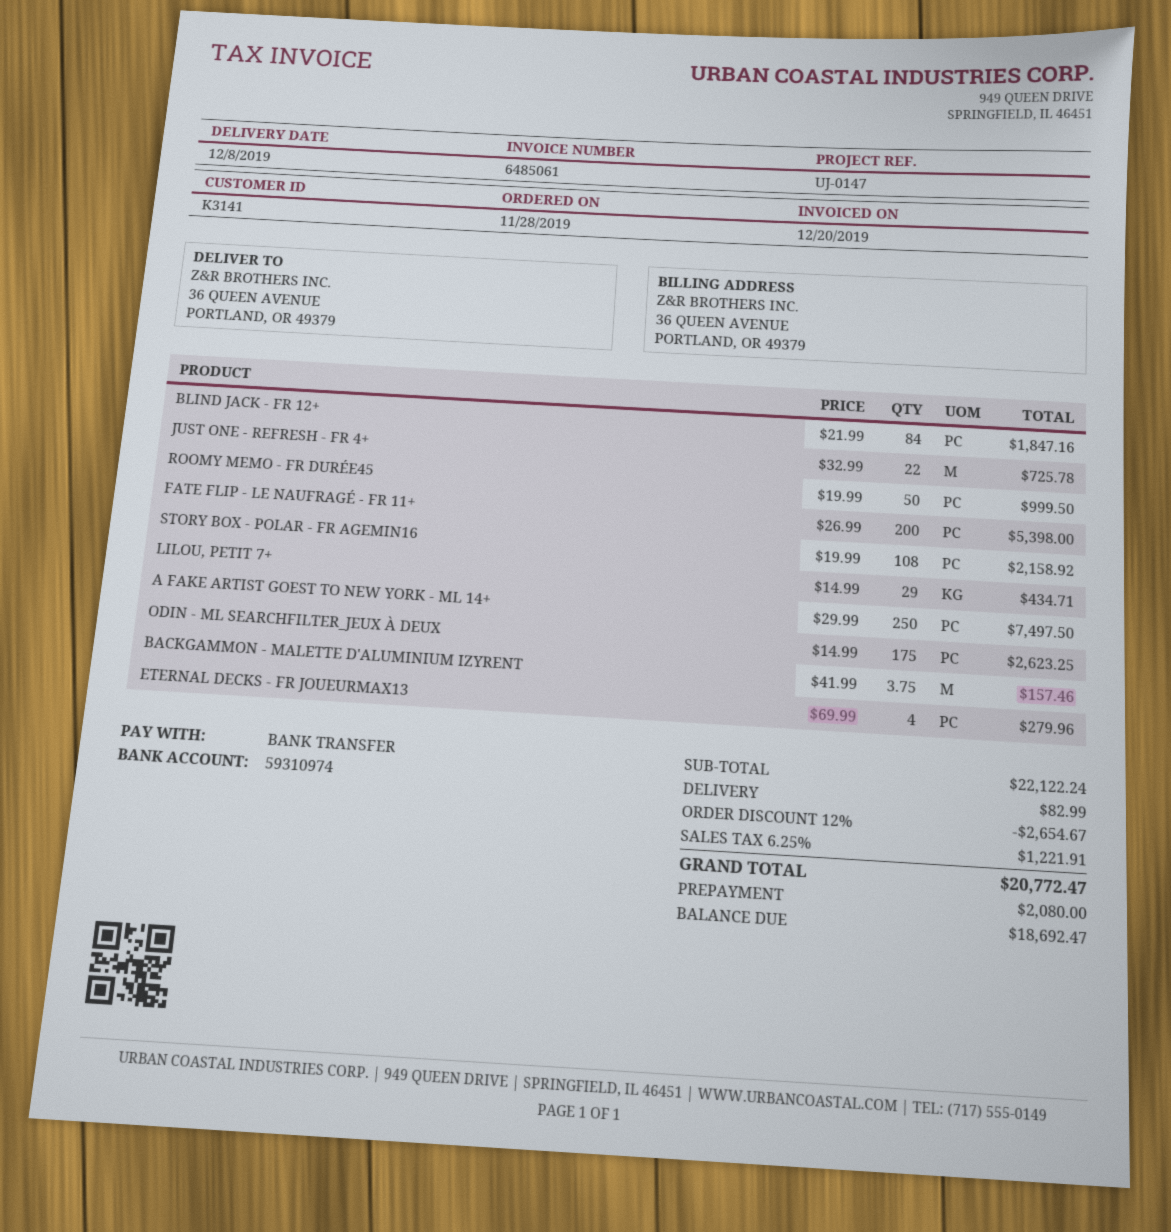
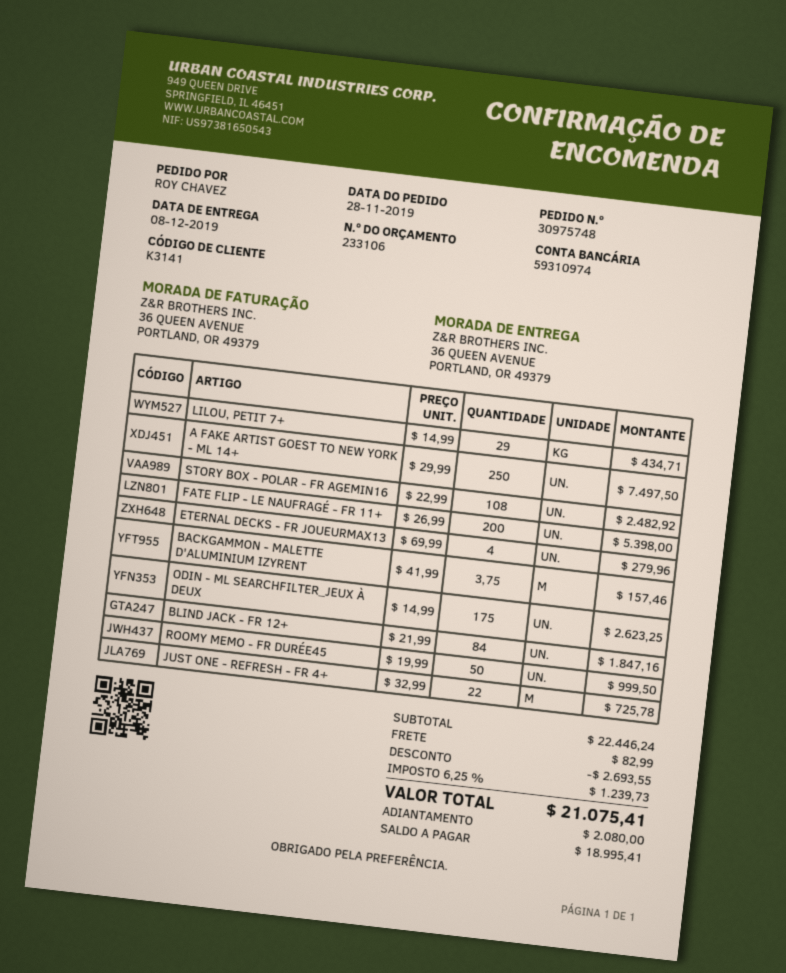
STORY BOX - POLAR - FR AGEMIN16: 108 x 19.99 = 2158.92 -> 108 x 22.99 = 2482.92
subtotal: 22122.24 -> 22446.24
discount: 2654.67 -> 2693.55
tax: 6.25% = 1221.91 -> 6.25% = 1239.73
total: 20772.47 -> 21075.41
balance: 18692.47 -> 18995.41

